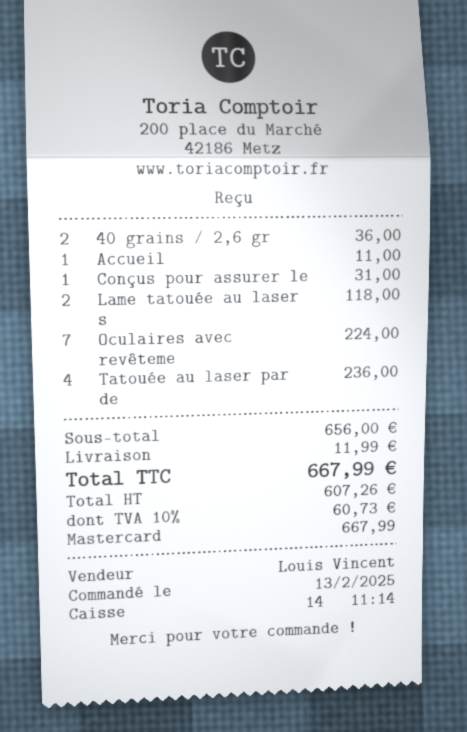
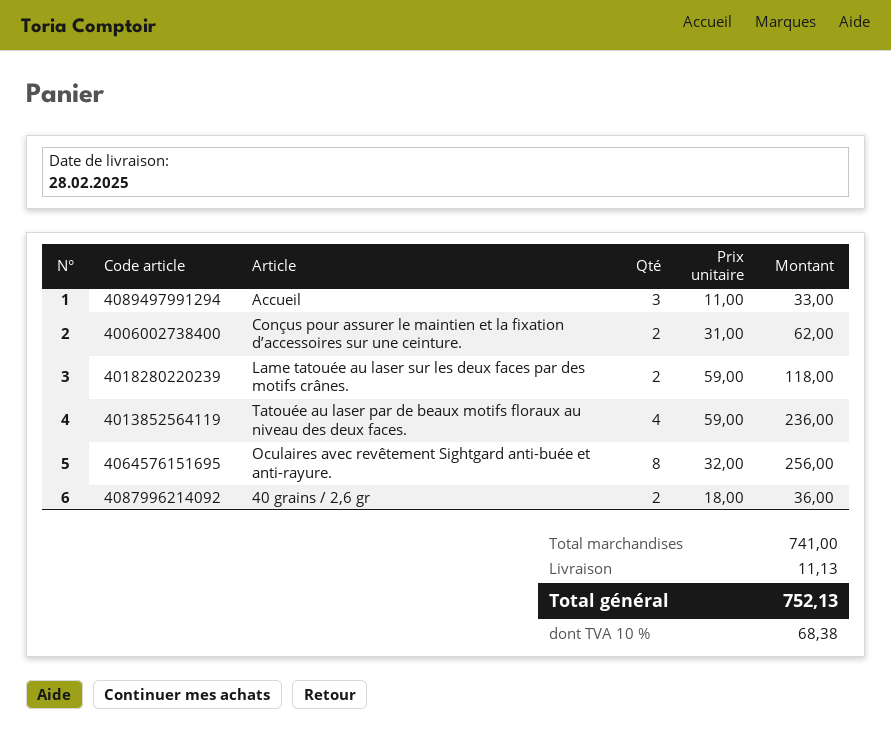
Accueil: 1 for 11.00 -> 3 for 33.00
Conçus pour assurer le: 1 for 31.00 -> 2 for 62.00
Oculaires avec revêteme: 7 for 224.00 -> 8 for 256.00
subtotal: 656.00 -> 741.00
shipping: 11.99 -> 11.13
tax: 10% = 60.73 -> 10% = 68.38
total: 667.99 -> 752.13

